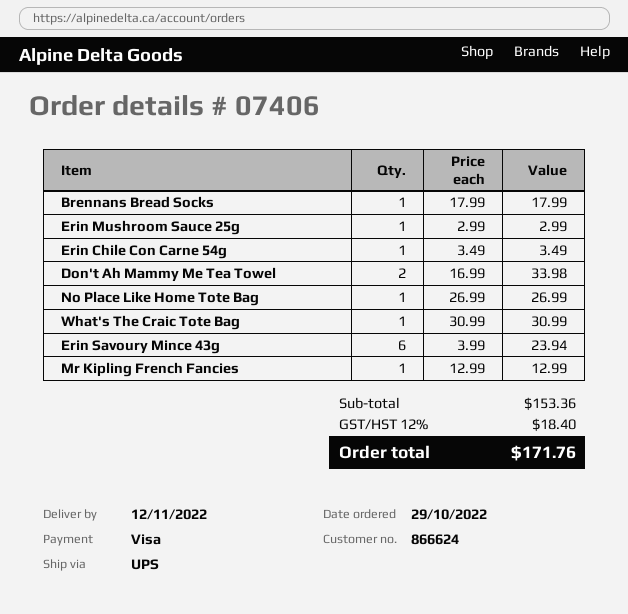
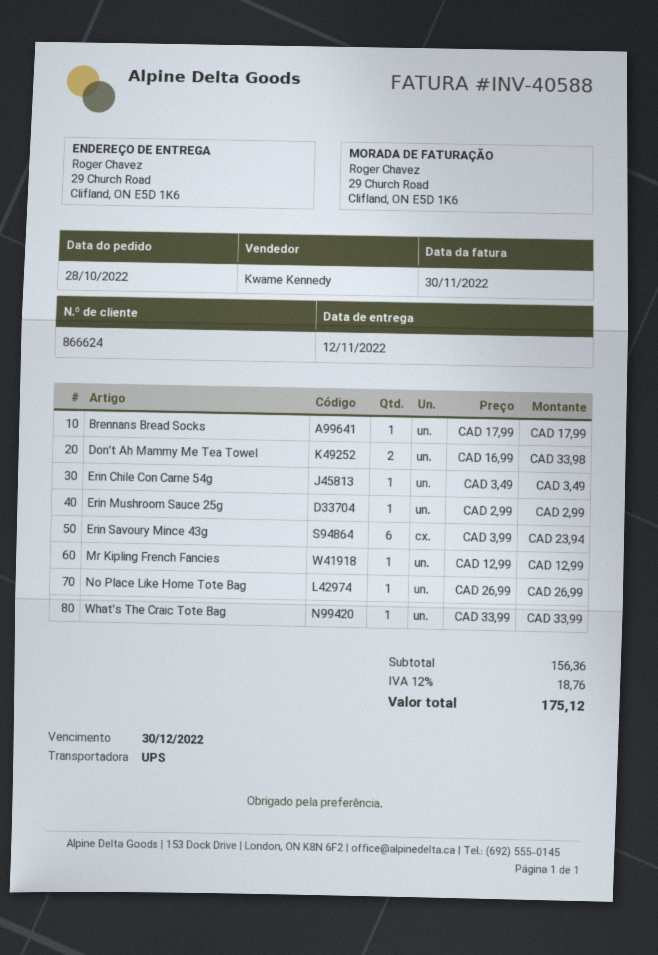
order date: 2022-10-29 -> 2022-10-28
What's The Craic Tote Bag: 1 x 30.99 = 30.99 -> 1 x 33.99 = 33.99
subtotal: 153.36 -> 156.36
tax: 12% = 18.40 -> 12% = 18.76
total: 171.76 -> 175.12

